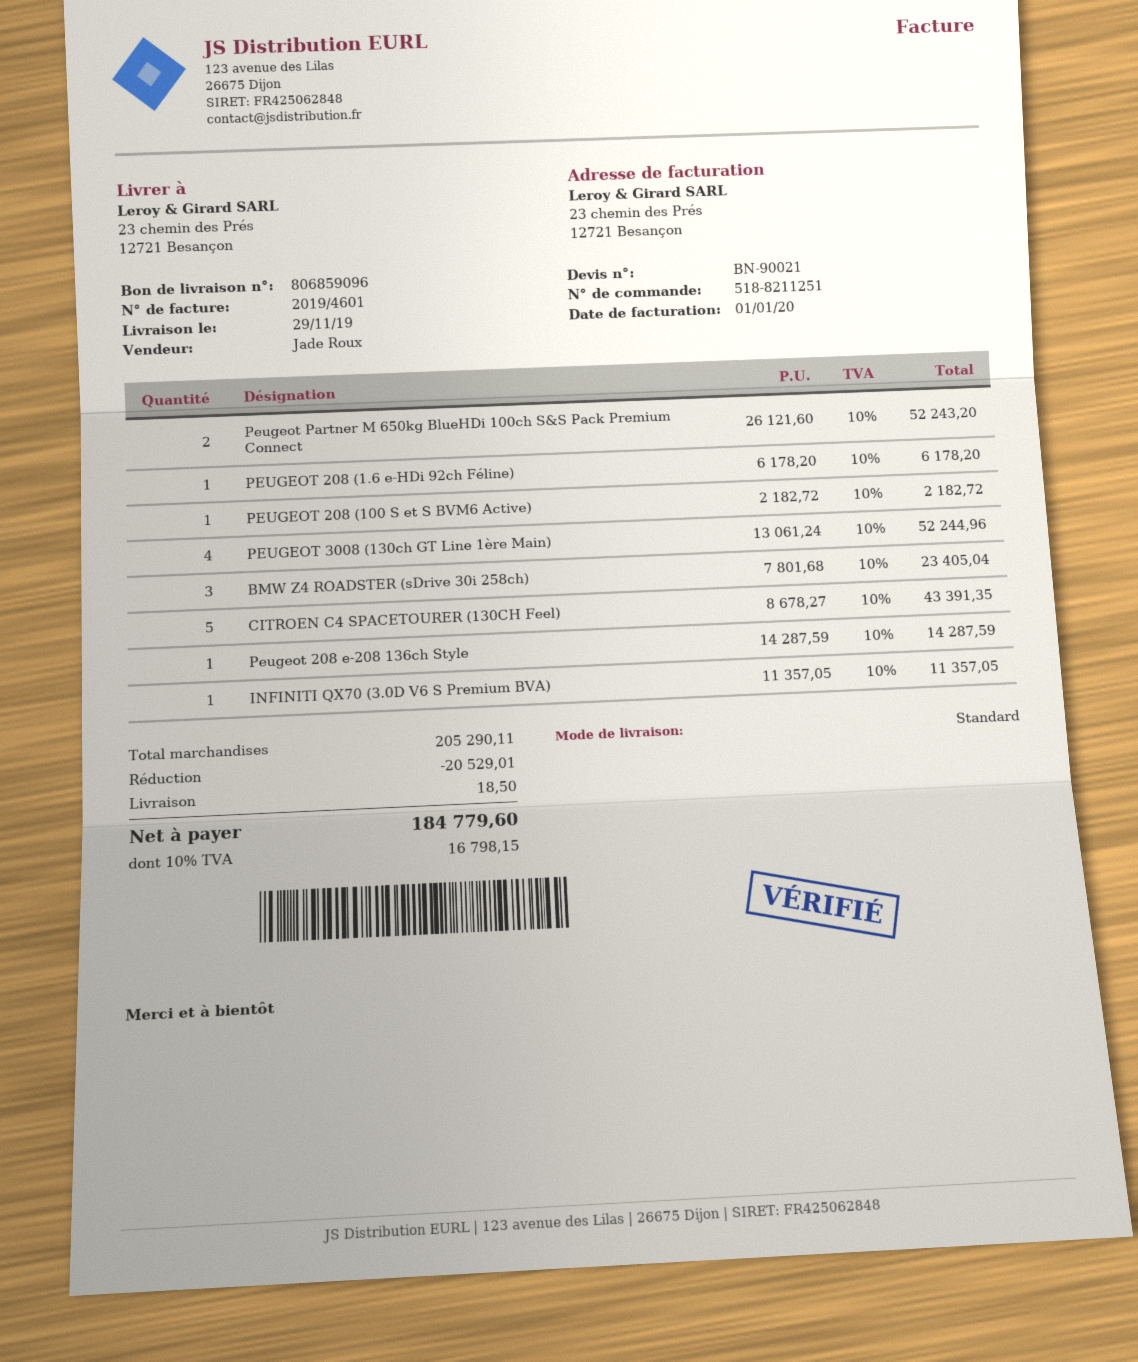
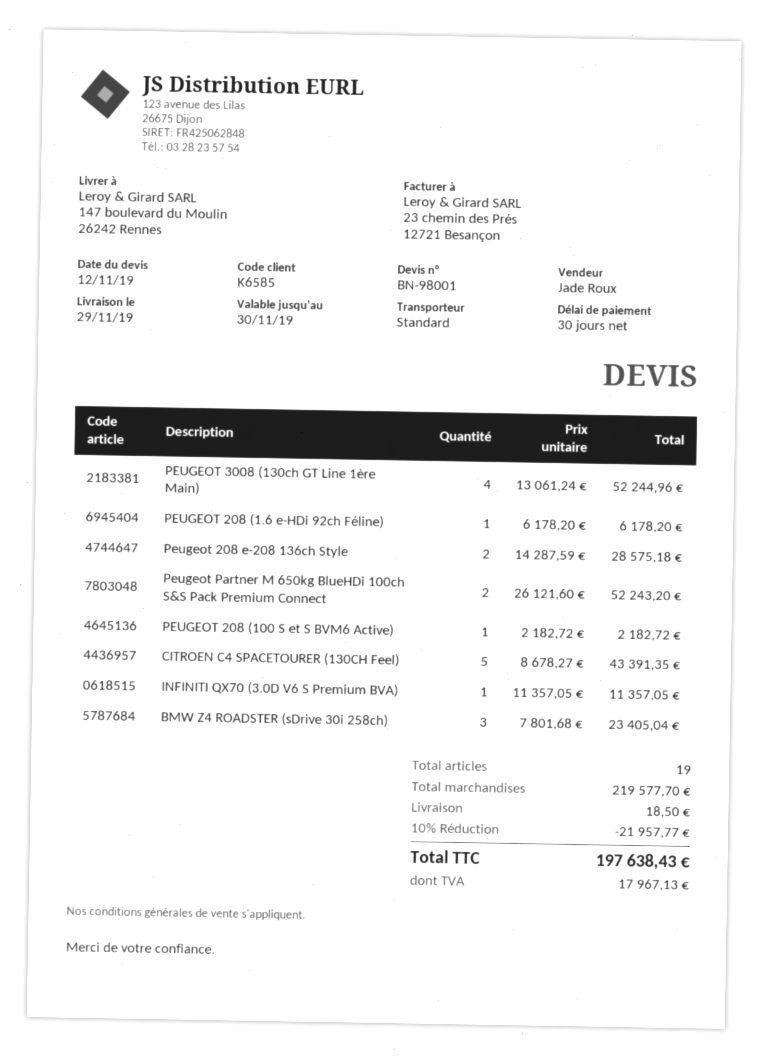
quote number: BN-90021 -> BN-98001
ship to: 23 chemin des Prés, 12721 Besançon -> 147 boulevard du Moulin, 26242 Rennes
Peugeot 208 e-208 136ch Style: 1 x 14287.59 = 14287.59 -> 2 x 14287.59 = 28575.18
subtotal: 205290.11 -> 219577.70
discount: 20529.01 -> 21957.77
tax: 16798.15 -> 17967.13
total: 184779.60 -> 197638.43

